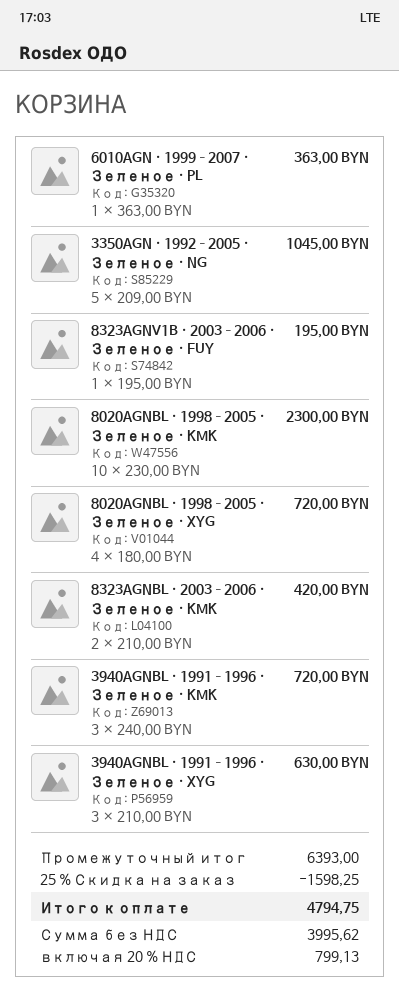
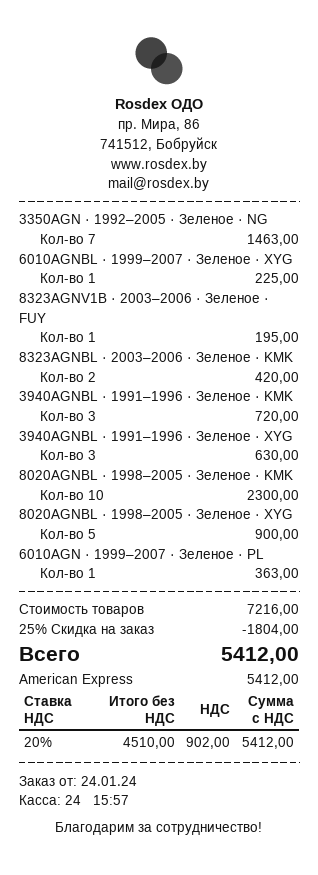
3350AGN · 1992–2005 · Зеленое · NG: 5 for 1045.00 -> 7 for 1463.00
8020AGNBL · 1998–2005 · Зеленое · XYG: 4 for 720.00 -> 5 for 900.00
6010AGNBL · 1999–2007 · Зеленое · XYG: none -> 1 for 225.00
subtotal: 6393.00 -> 7216.00
discount: 25% = 1598.25 -> 25% = 1804.00
net: 3995.62 -> 4510.00
tax: 20% = 799.13 -> 20% = 902.00
total: 4794.75 -> 5412.00

